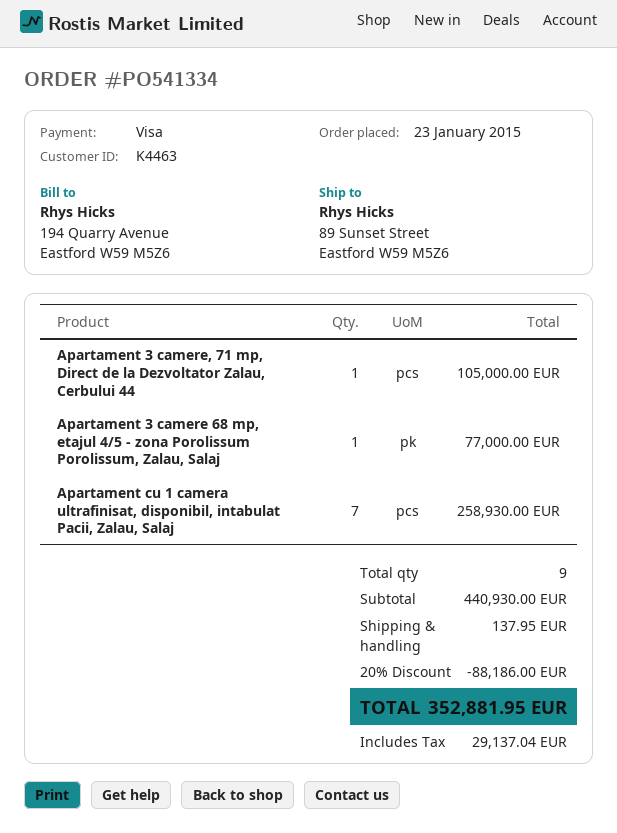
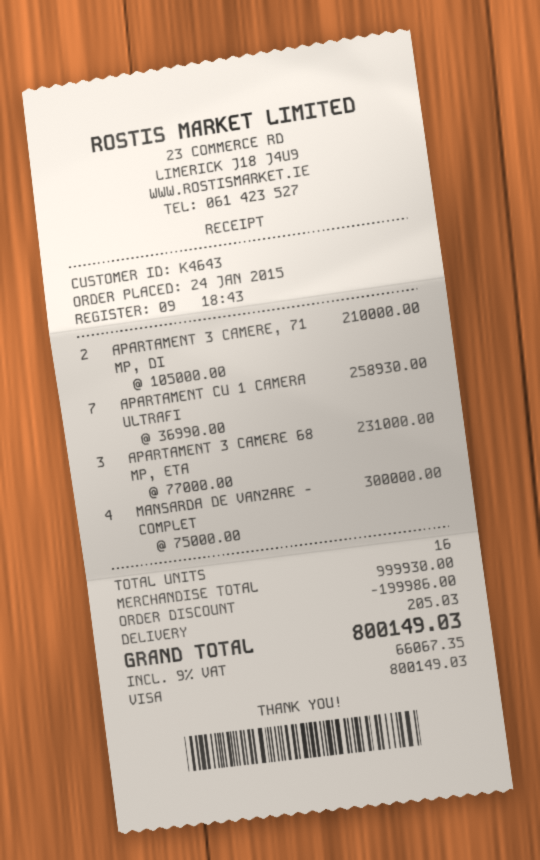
order date: 2015-01-23 -> 2015-01-24
customer number: K4463 -> K4643
Apartament 3 camere, 71 mp, Direct de la Dezvoltator Zalau, Cerbului 44: 1 for 105000.00 -> 2 for 210000.00
Apartament 3 camere 68 mp, etajul 4/5 - zona Porolissum Porolissum, Zalau, Salaj: 1 for 77000.00 -> 3 for 231000.00
MANSARDA DE VANZARE - COMPLET: none -> 4 for 300000.00
total quantity: 9 -> 16
subtotal: 440930.00 -> 999930.00
discount: 88186.00 -> 199986.00
shipping: 137.95 -> 205.03
tax: 29137.04 -> 66067.35
total: 352881.95 -> 800149.03

